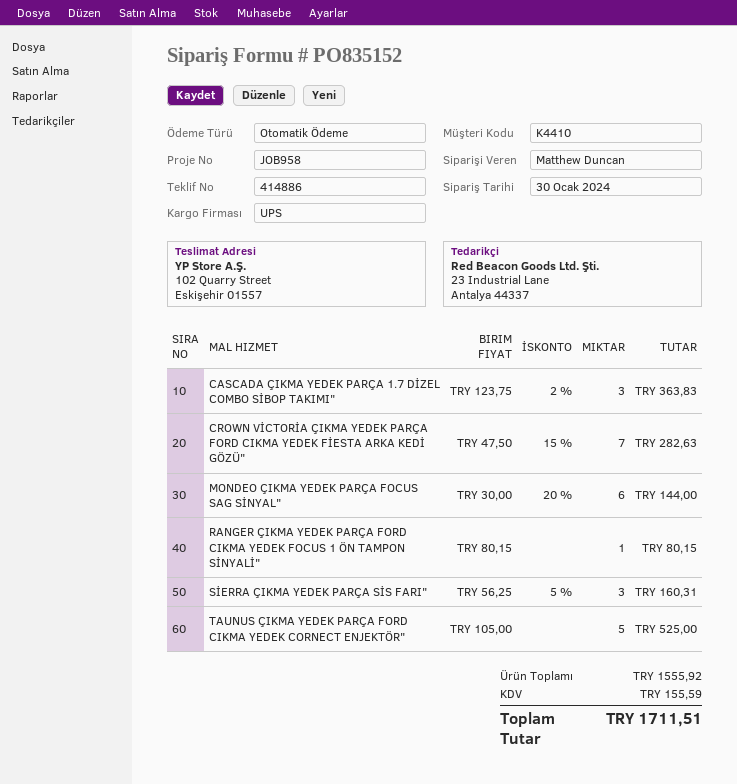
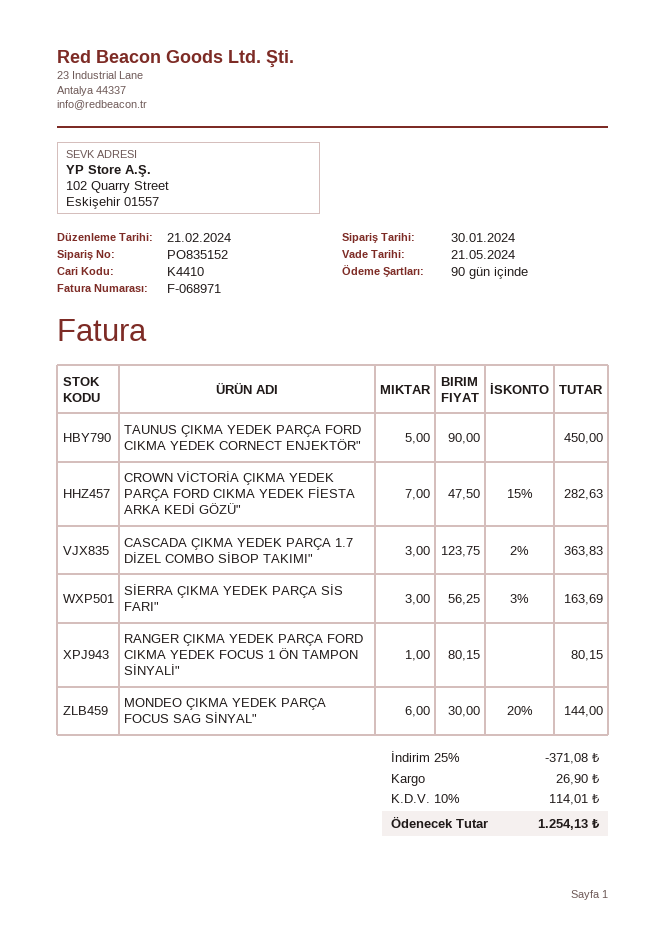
SİERRA ÇIKMA YEDEK PARÇA SİS FARI": 3 x 56.25 - 5% = 160.31 -> 3 x 56.25 - 3% = 163.69
TAUNUS ÇIKMA YEDEK PARÇA FORD CIKMA YEDEK CORNECT ENJEKTÖR": 5 x 105.00 = 525.00 -> 5 x 90.00 = 450.00
discount: none -> 25% = 371.08
shipping: none -> 26.90
tax: 155.59 -> 114.01
total: 1711.51 -> 1254.13

